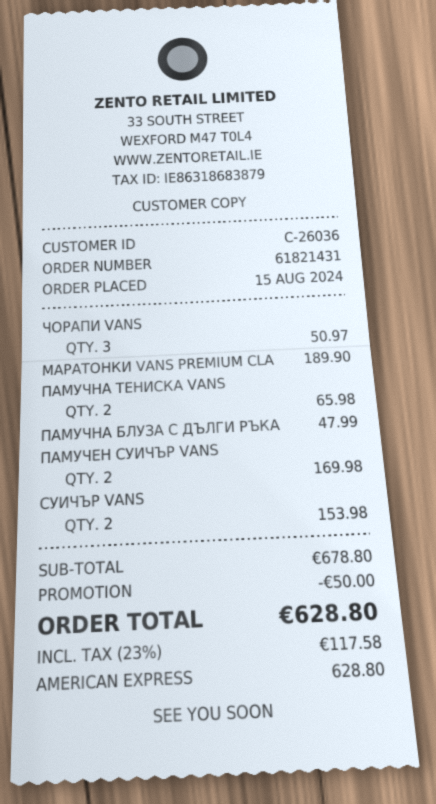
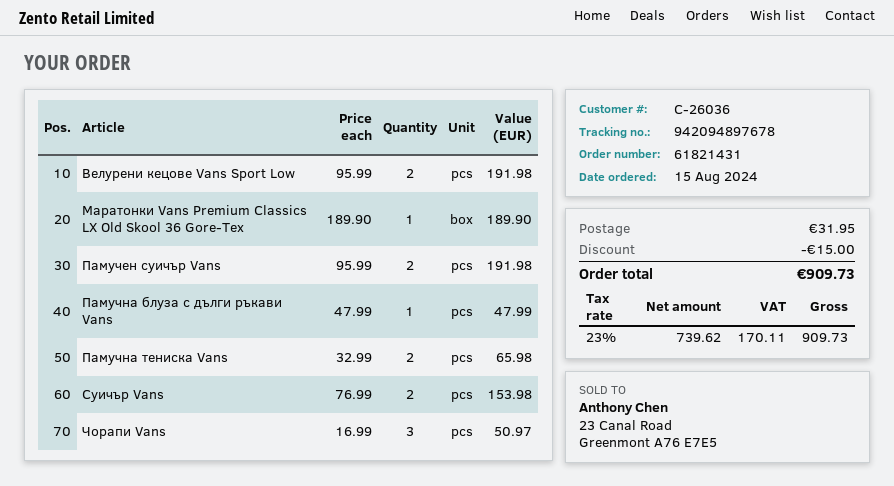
ПАМУЧЕН СУИЧЪР VANS: 2 for 169.98 -> 2 for 191.98
Велурени кецове Vans Sport Low: none -> 2 for 191.98
discount: 50.00 -> 15.00
shipping: none -> 31.95
tax: 23% = 117.58 -> 23% = 170.11
total: 628.80 -> 909.73

